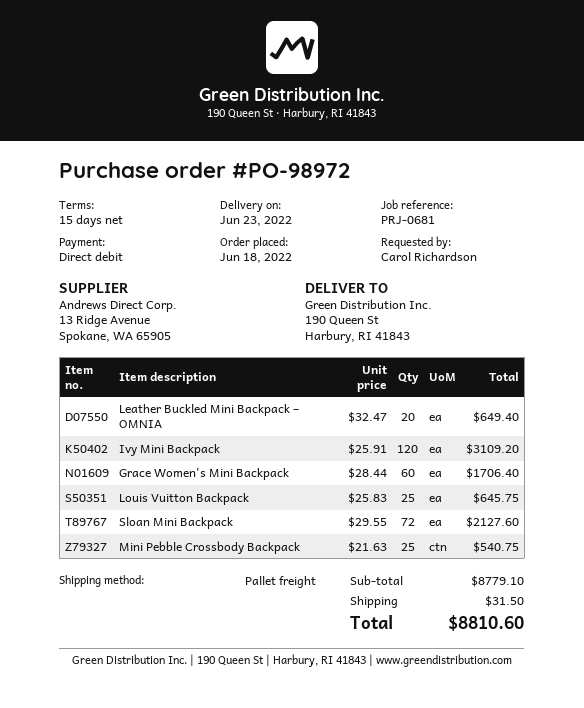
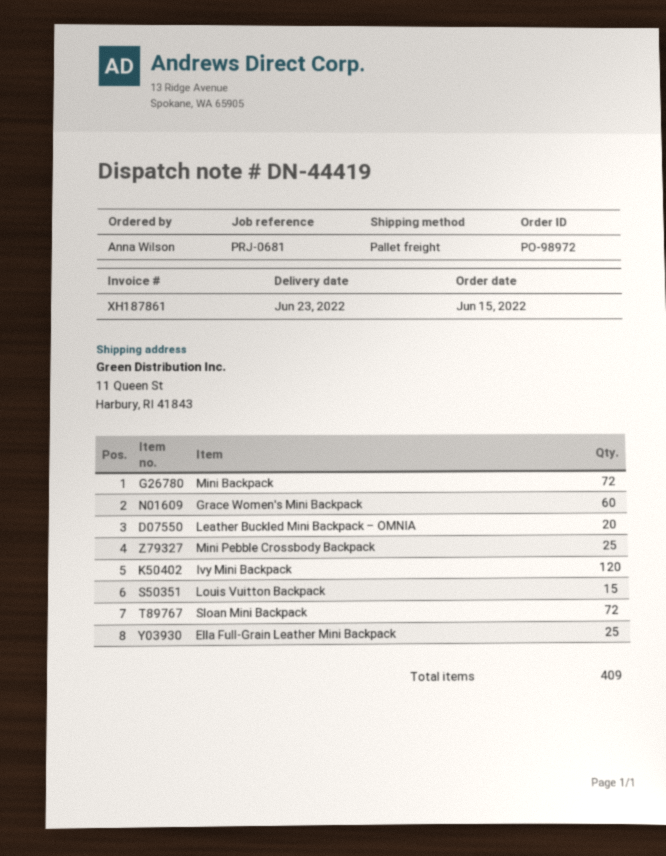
order date: 2022-06-18 -> 2022-06-15
ordered by: Carol Richardson -> Anna Wilson
ship to: 190 Queen St, Harbury, RI 41843 -> 11 Queen St, Harbury, RI 41843
Louis Vuitton Backpack: 25 -> 15
Mini Backpack: none -> 72
Ella Full-Grain Leather Mini Backpack: none -> 25

